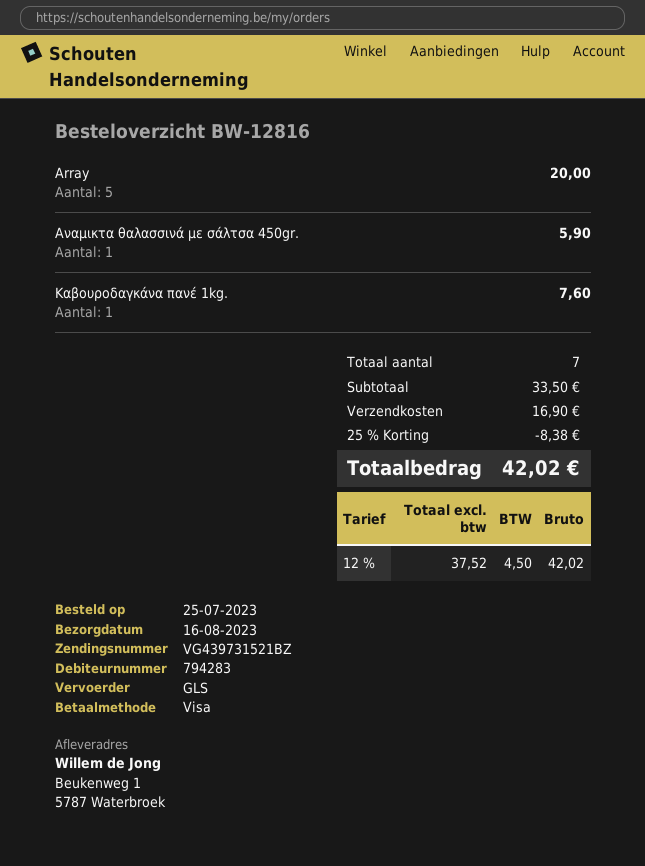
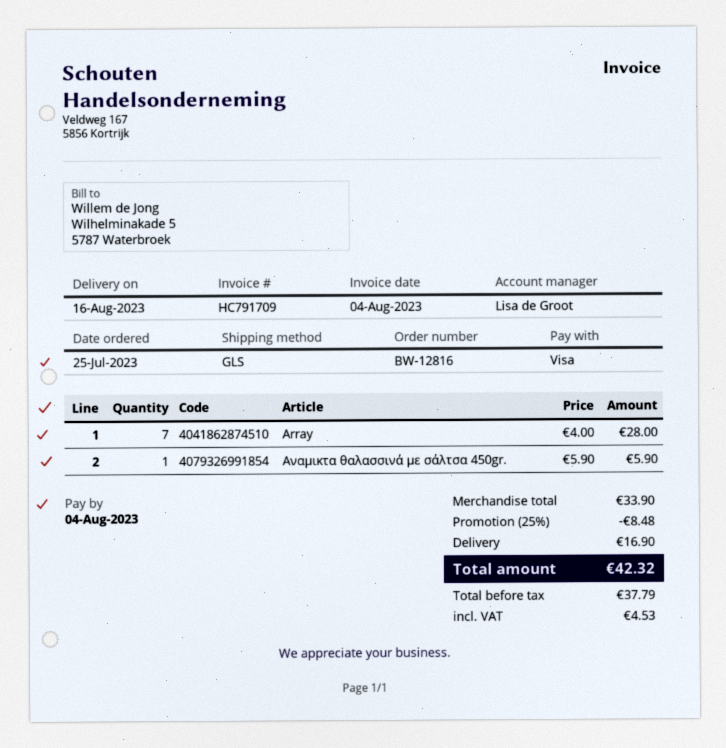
Array: 5 for 20.00 -> 7 for 28.00
Kαβουροδαγκάνα πανέ 1kg.: 1 for 7.60 -> none
subtotal: 33.50 -> 33.90
discount: 25% = 8.38 -> 25% = 8.48
net: 37.52 -> 37.79
tax: 4.50 -> 4.53
total: 42.02 -> 42.32

